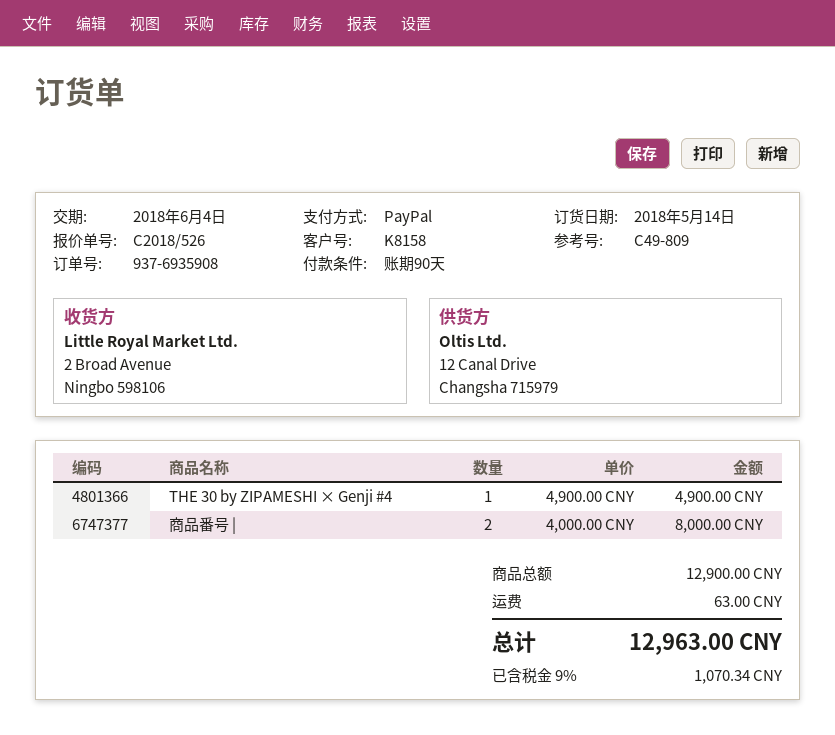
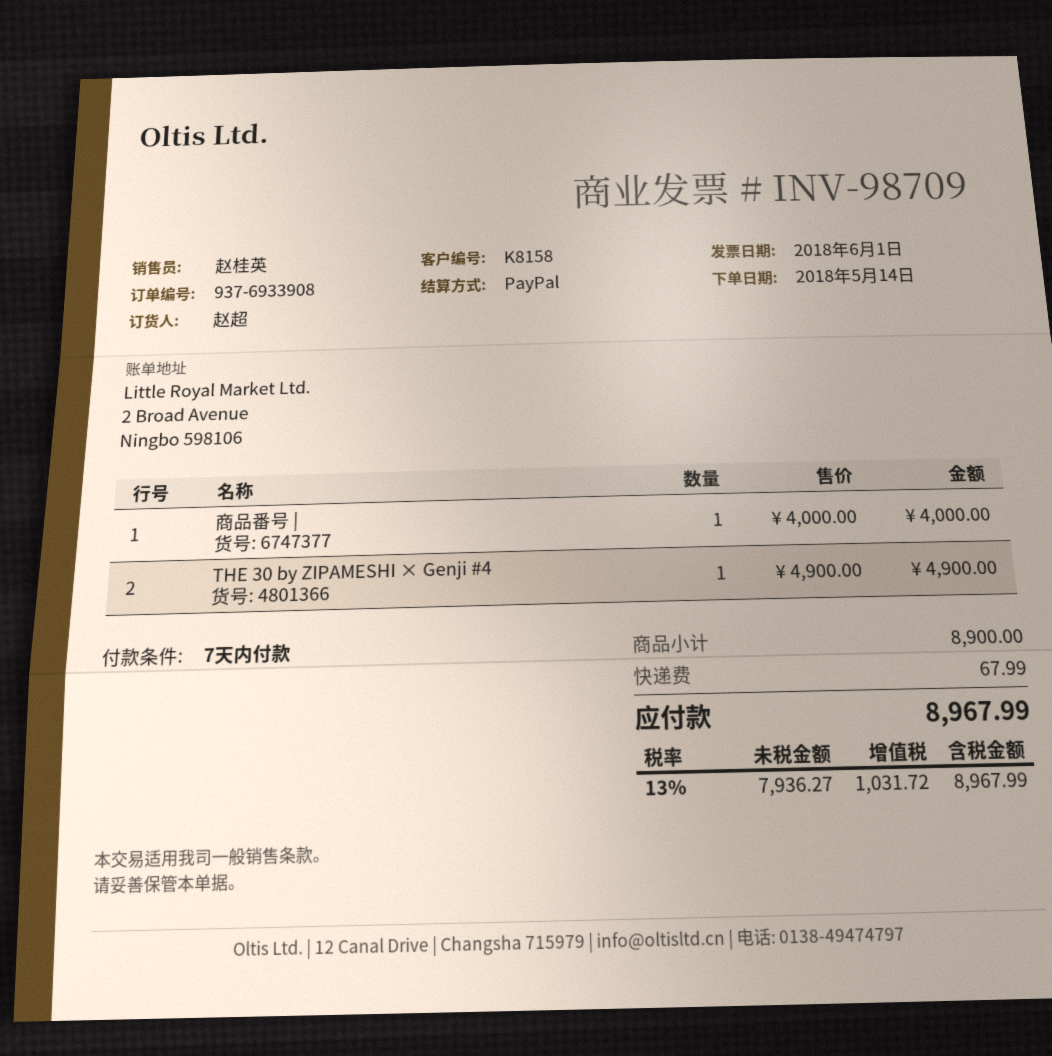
order number: 937-6935908 -> 937-6933908
payment terms: 90 days -> 7 days
商品番号 |: 2 x 4000.00 = 8000.00 -> 1 x 4000.00 = 4000.00
subtotal: 12900.00 -> 8900.00
shipping: 63.00 -> 67.99
tax: 9% = 1070.34 -> 13% = 1031.72
total: 12963.00 -> 8967.99

